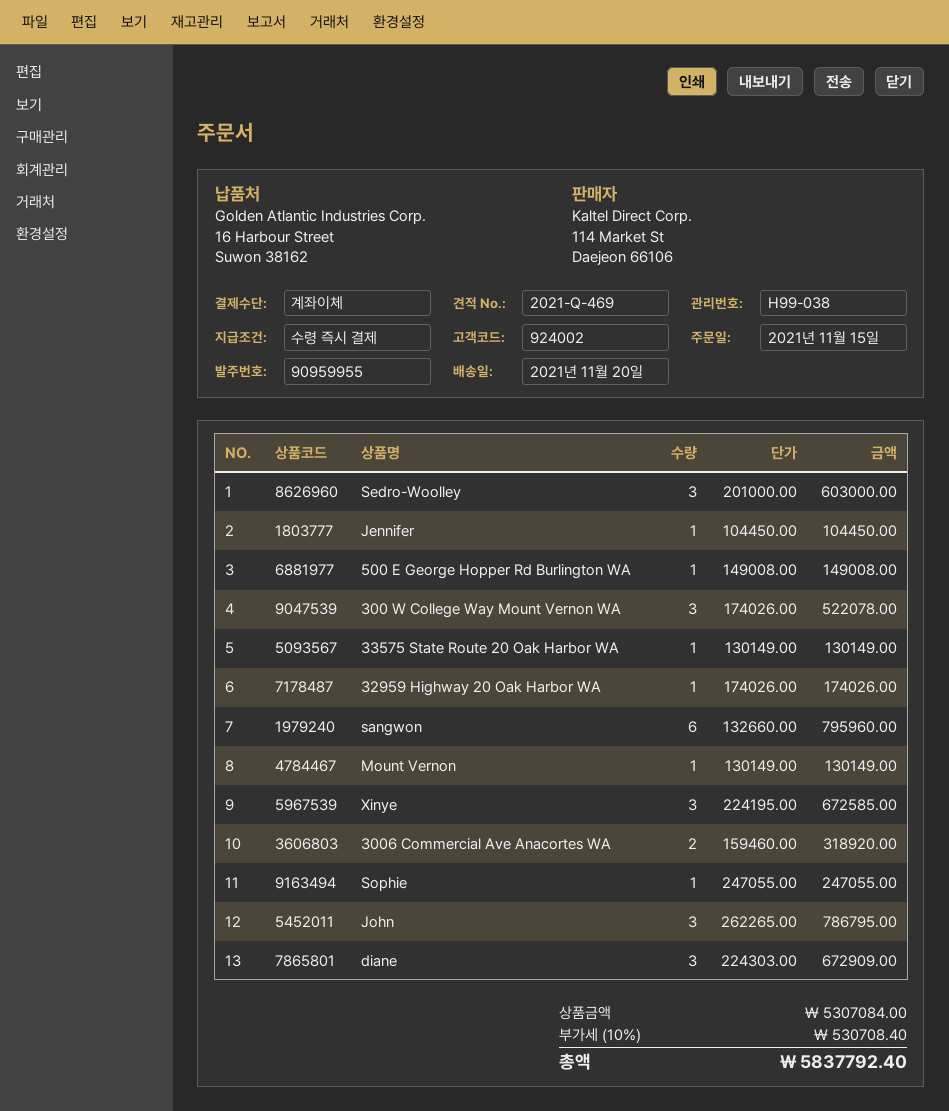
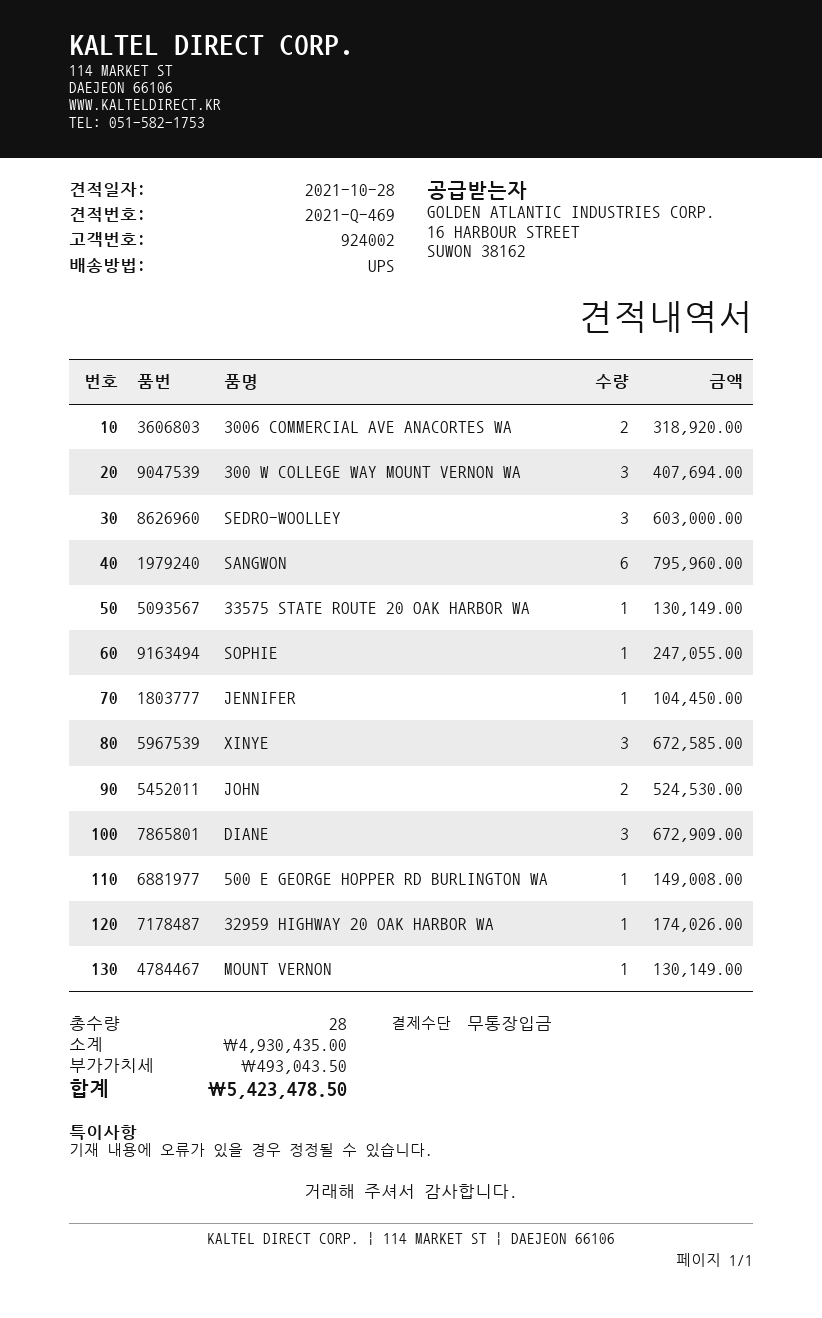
300 W College Way Mount Vernon WA: 3 for 522078.00 -> 3 for 407694.00
John: 3 for 786795.00 -> 2 for 524530.00
subtotal: 5307084.00 -> 4930435.00
tax: 530708.40 -> 493043.50
total: 5837792.40 -> 5423478.50

